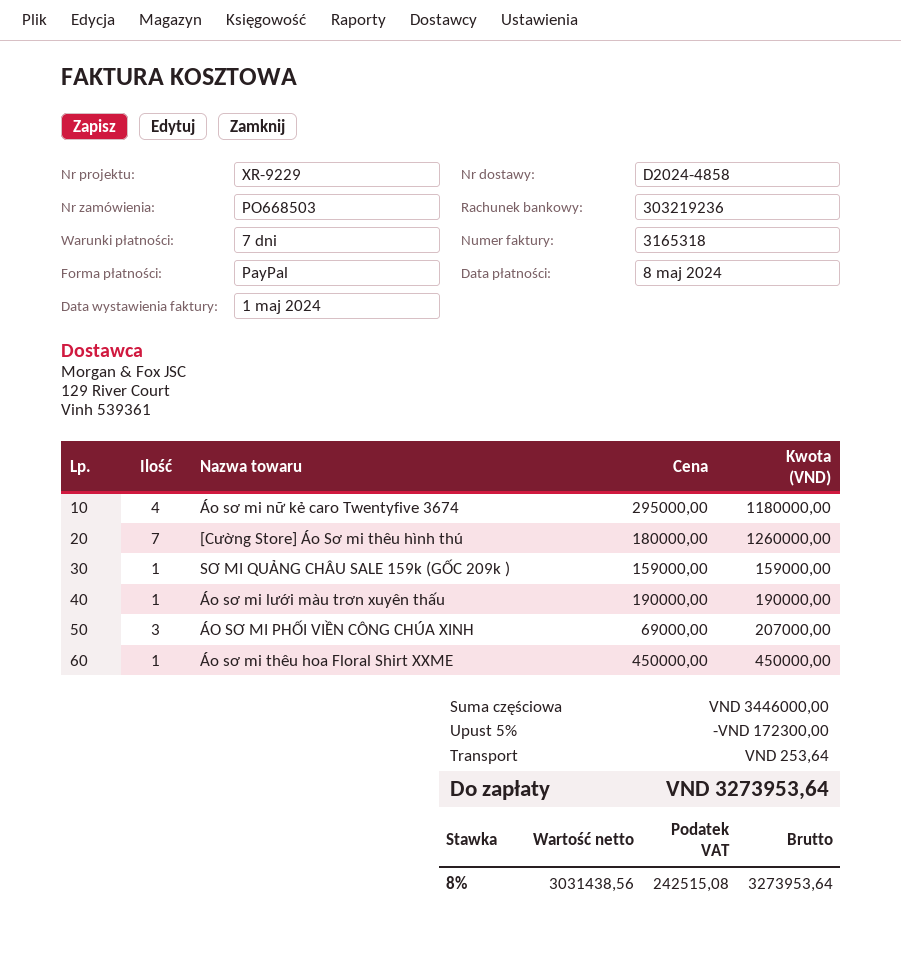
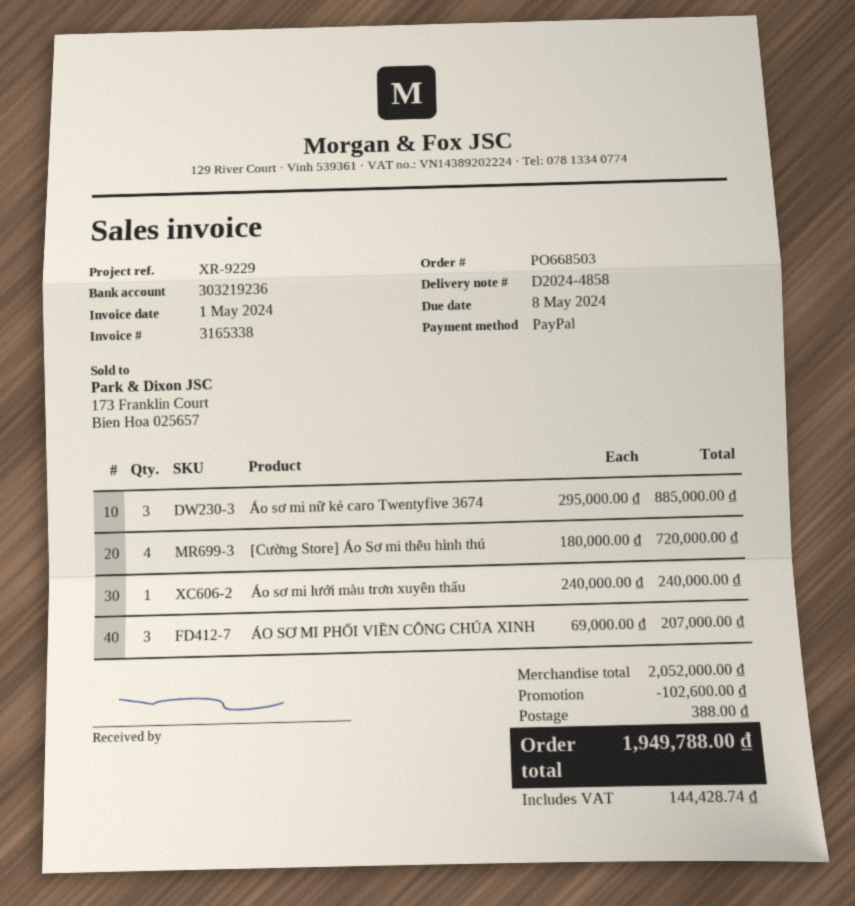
invoice number: 3165318 -> 3165338
Áo sơ mi nữ kẻ caro Twentyfive 3674: 4 x 295000.00 = 1180000.00 -> 3 x 295000.00 = 885000.00
[Cường Store] Áo Sơ mi thêu hình thú: 7 x 180000.00 = 1260000.00 -> 4 x 180000.00 = 720000.00
SƠ MI QUẢNG CHÂU SALE 159k (GỐC 209k ): 1 x 159000.00 = 159000.00 -> none
Áo sơ mi lưới màu trơn xuyên thấu: 1 x 190000.00 = 190000.00 -> 1 x 240000.00 = 240000.00
Áo sơ mi thêu hoa Floral Shirt XXME: 1 x 450000.00 = 450000.00 -> none
subtotal: 3446000.00 -> 2052000.00
discount: 172300.00 -> 102600.00
shipping: 253.64 -> 388.00
tax: 242515.08 -> 144428.74
total: 3273953.64 -> 1949788.00

